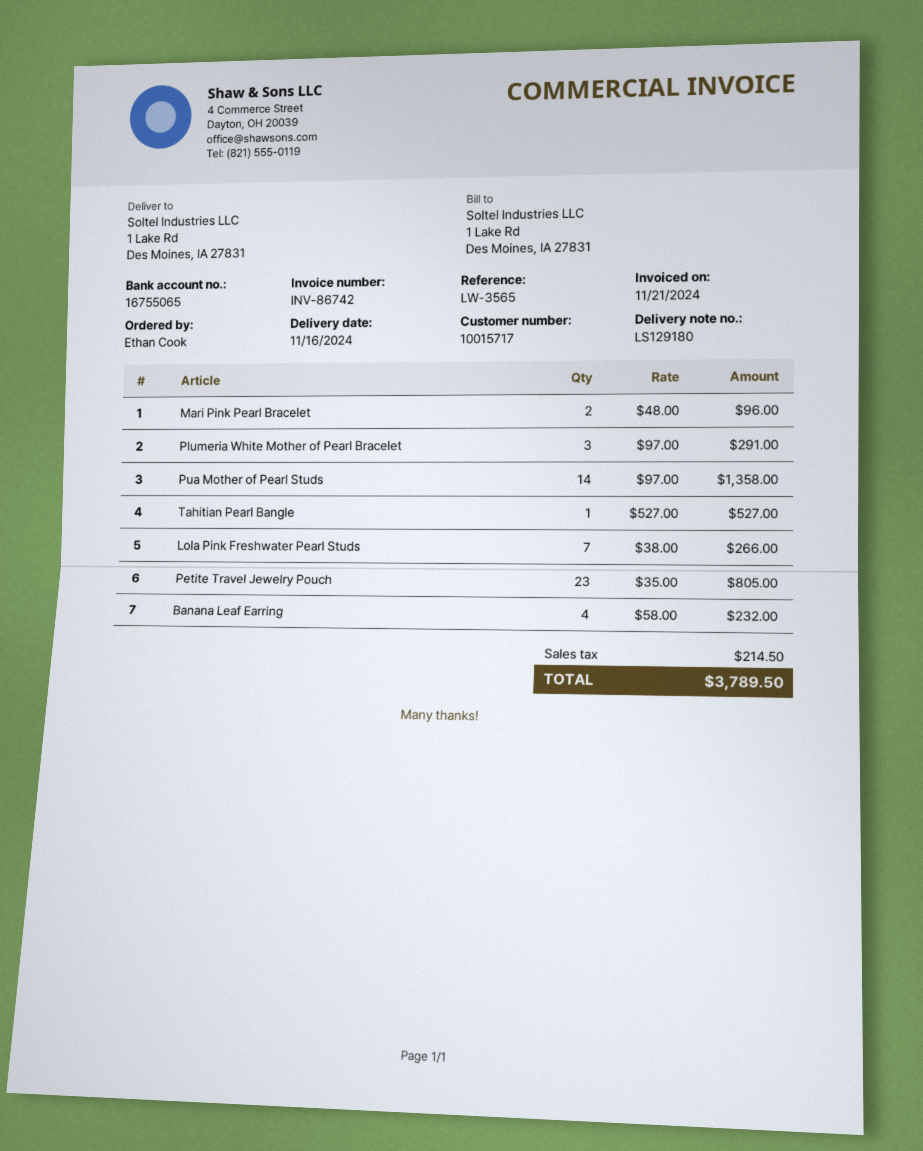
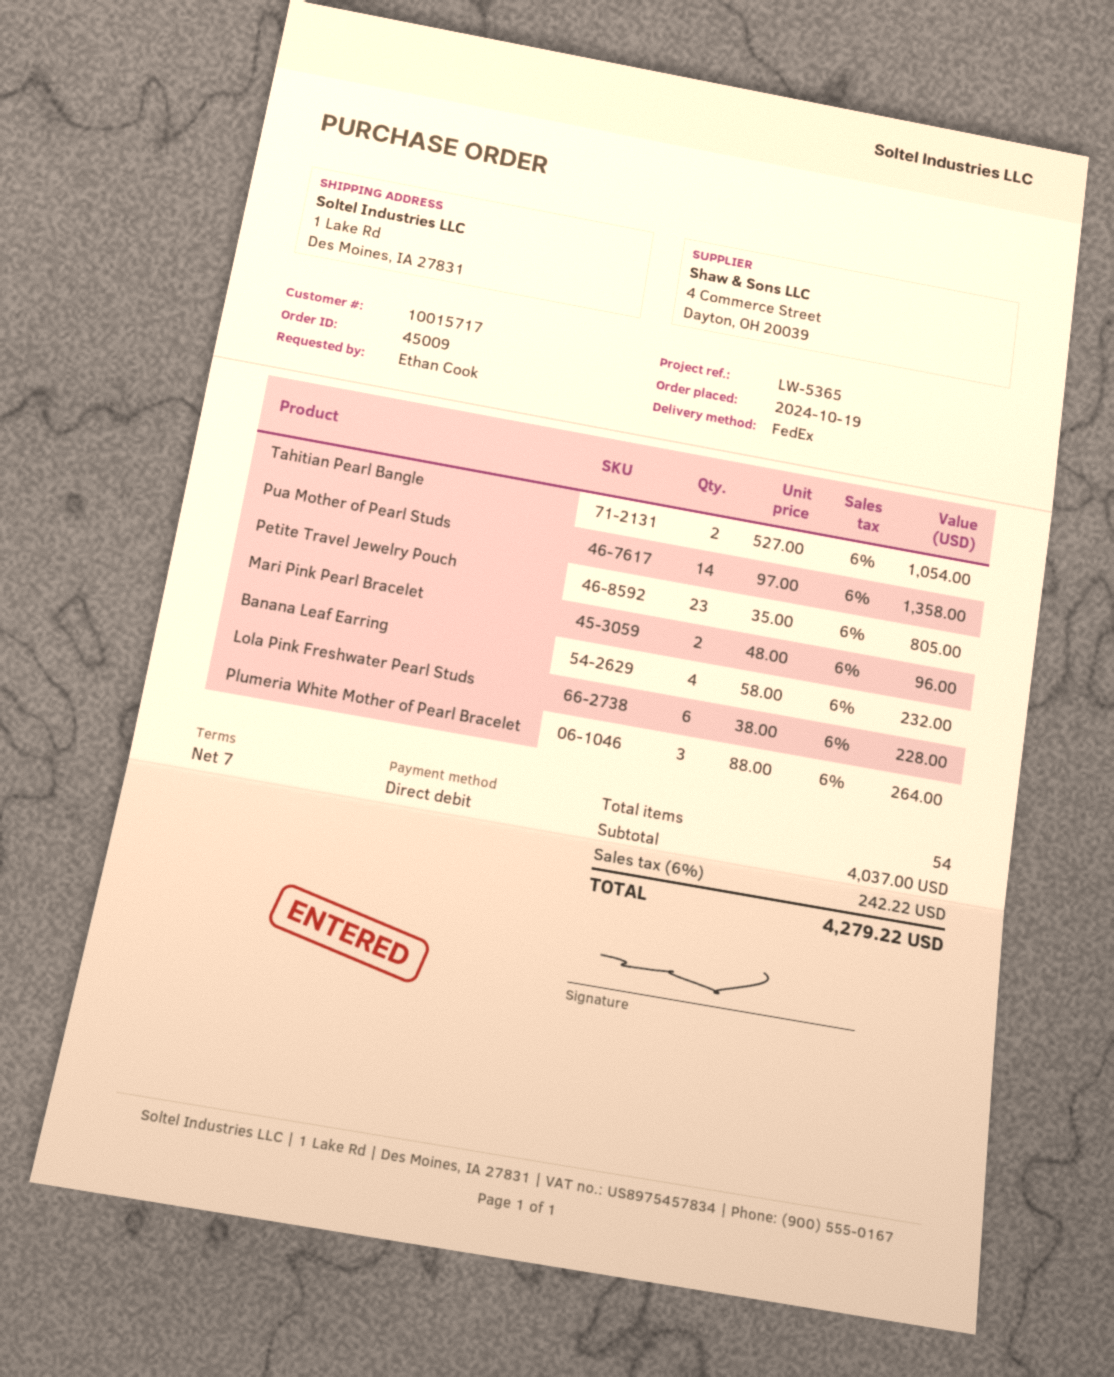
reference: LW-3565 -> LW-5365
Plumeria White Mother of Pearl Bracelet: 3 x 97.00 = 291.00 -> 3 x 88.00 = 264.00
Tahitian Pearl Bangle: 1 x 527.00 = 527.00 -> 2 x 527.00 = 1054.00
Lola Pink Freshwater Pearl Studs: 7 x 38.00 = 266.00 -> 6 x 38.00 = 228.00
tax: 214.50 -> 242.22
total: 3789.50 -> 4279.22

